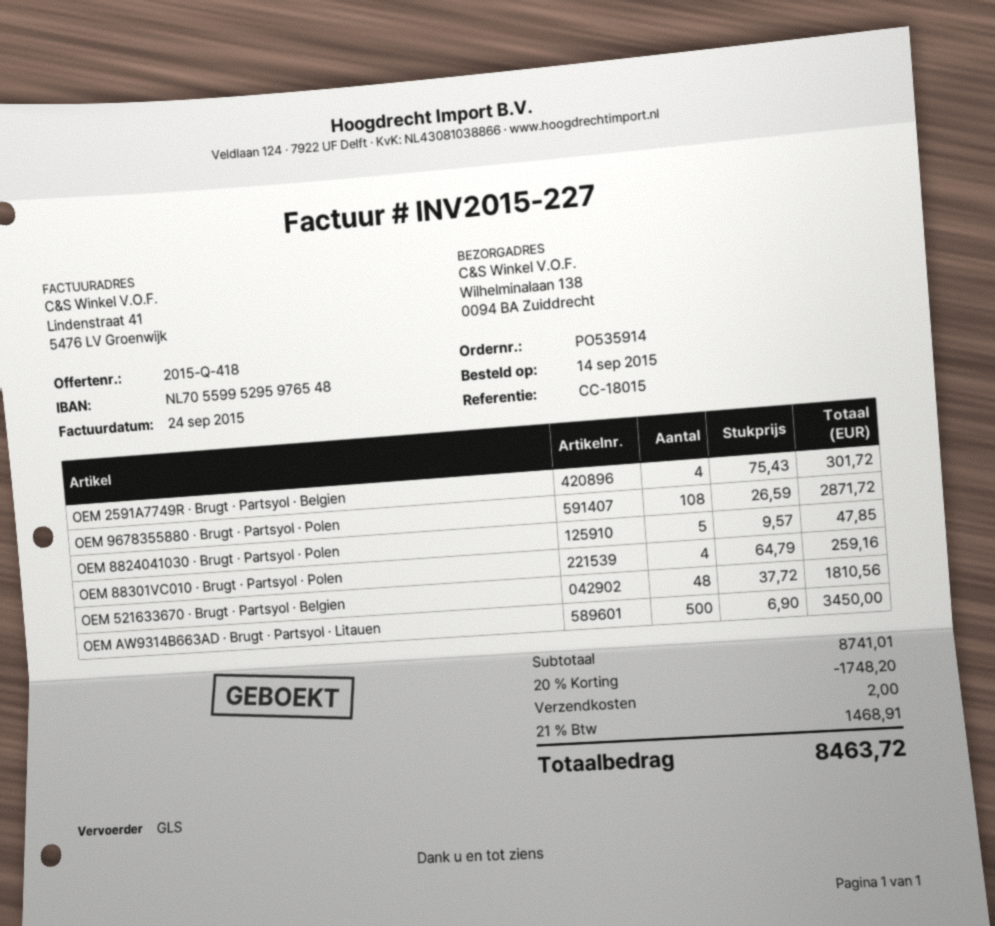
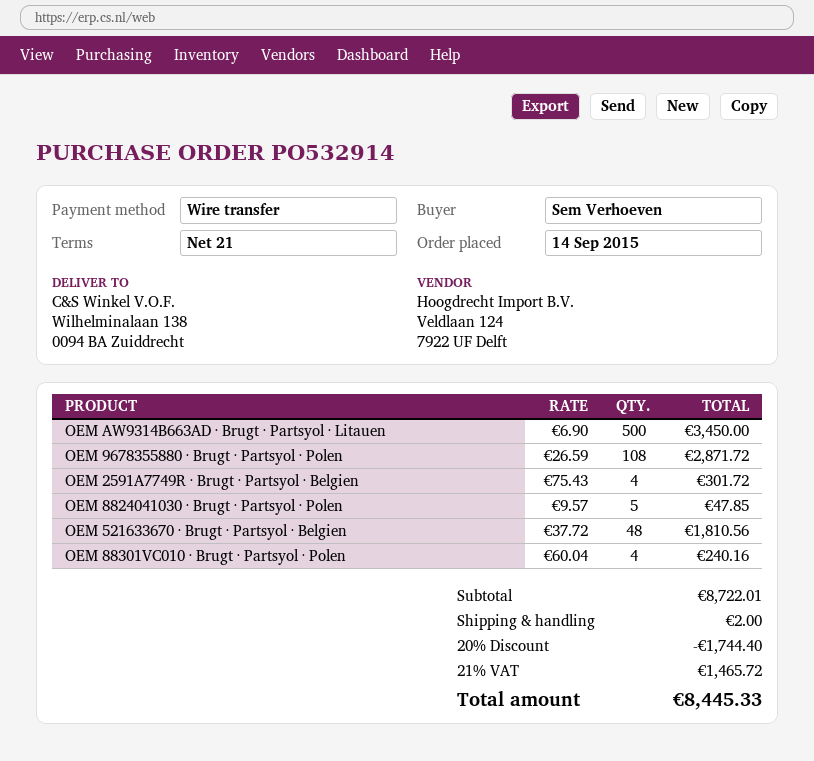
order number: PO535914 -> PO532914
OEM 88301VC010 · Brugt · Partsyol · Polen: 4 x 64.79 = 259.16 -> 4 x 60.04 = 240.16
subtotal: 8741.01 -> 8722.01
discount: 20% = 1748.20 -> 20% = 1744.40
tax: 21% = 1468.91 -> 21% = 1465.72
total: 8463.72 -> 8445.33

